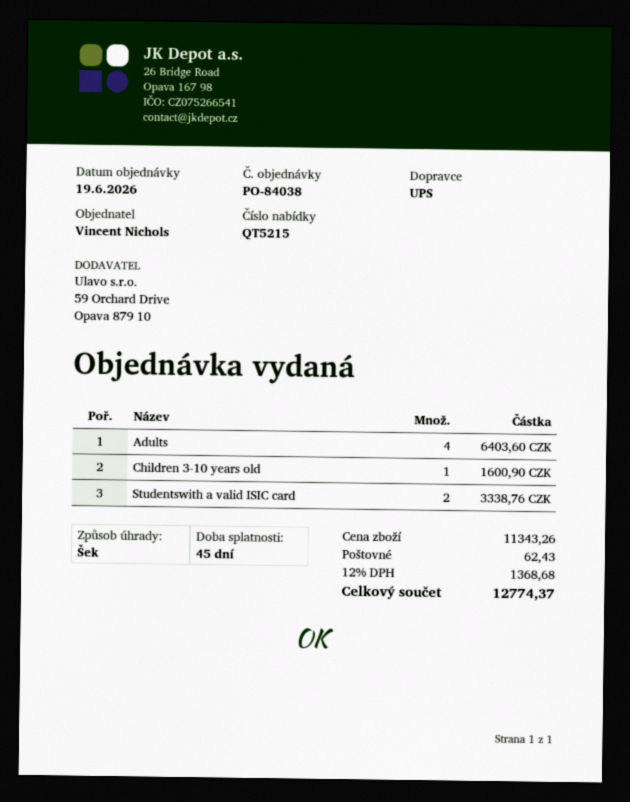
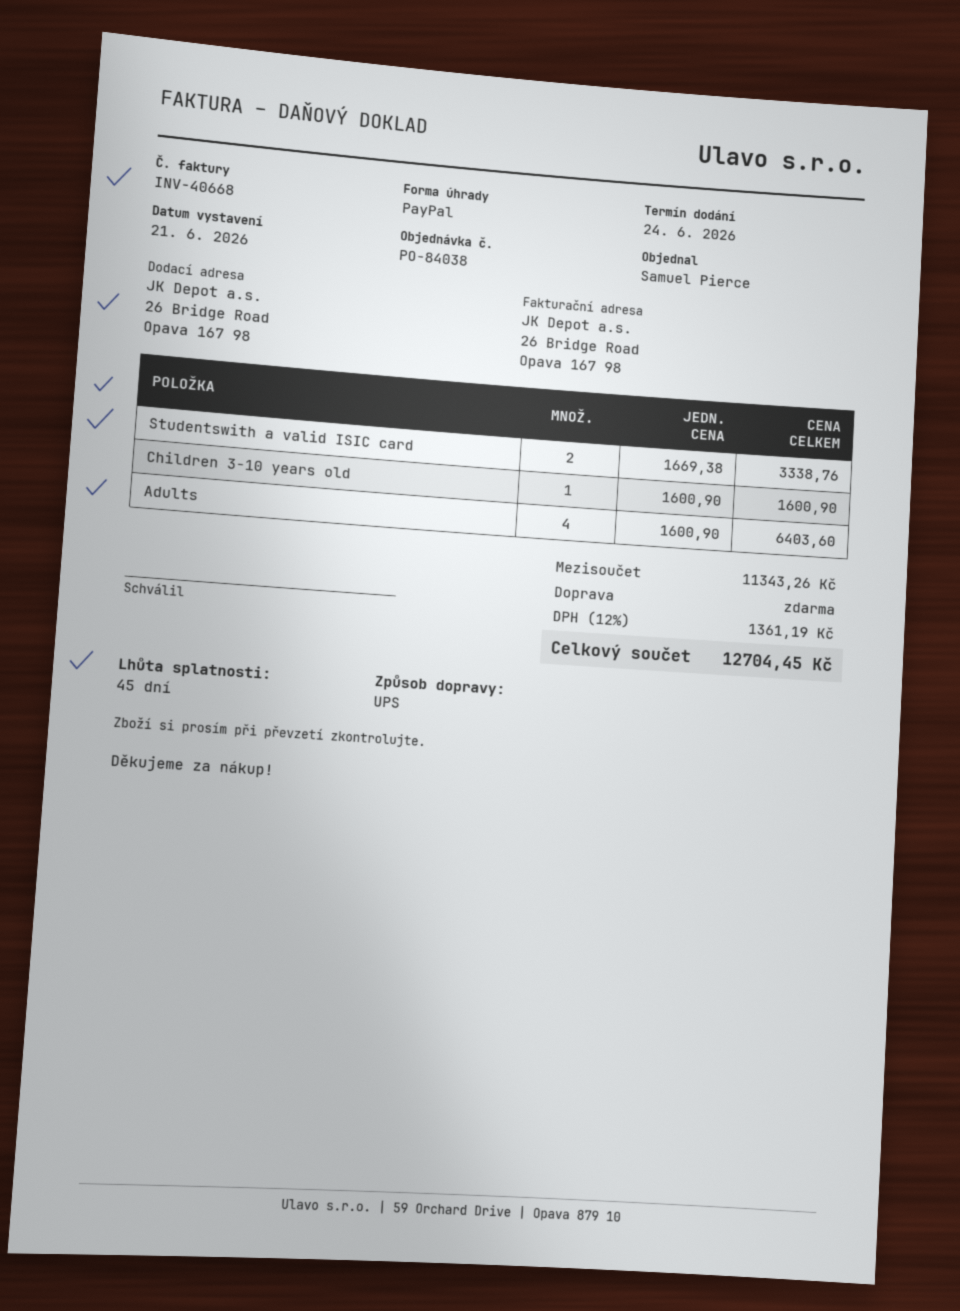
ordered by: Vincent Nichols -> Samuel Pierce
payment method: cheque -> PayPal
shipping: 62.43 -> 0.00
tax: 12% = 1368.68 -> 12% = 1361.19
total: 12774.37 -> 12704.45

